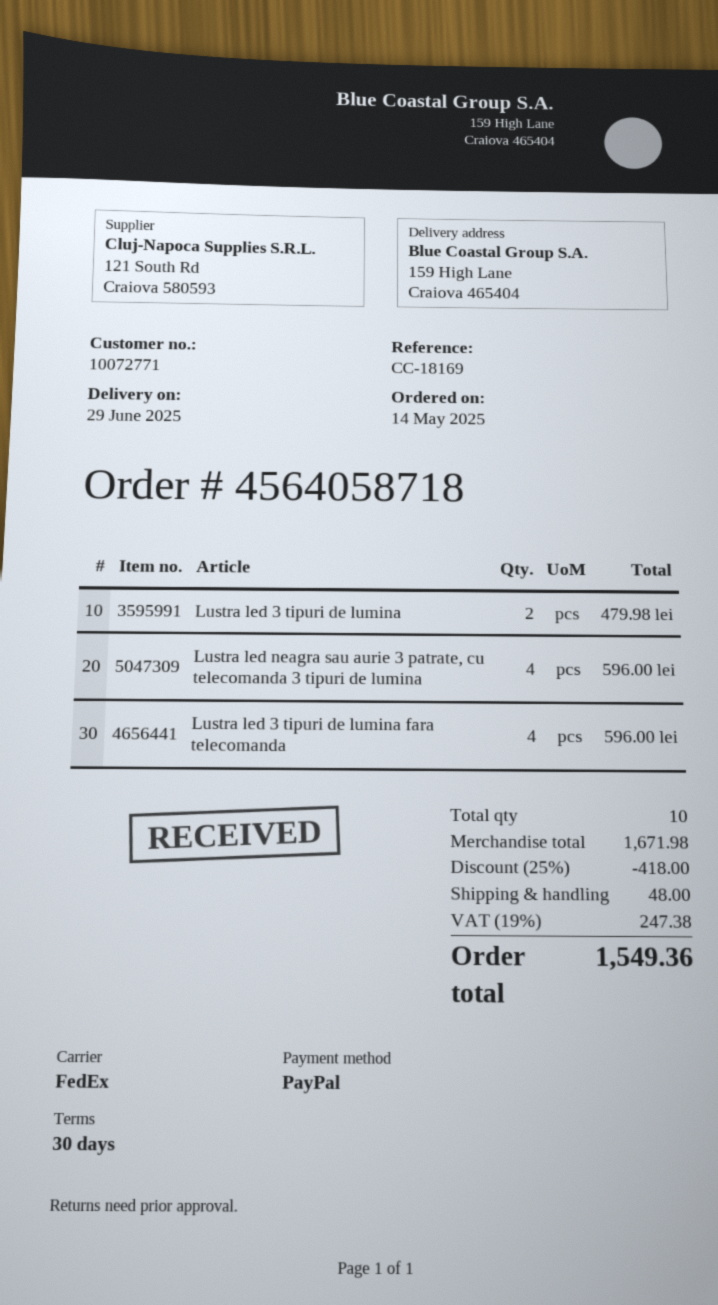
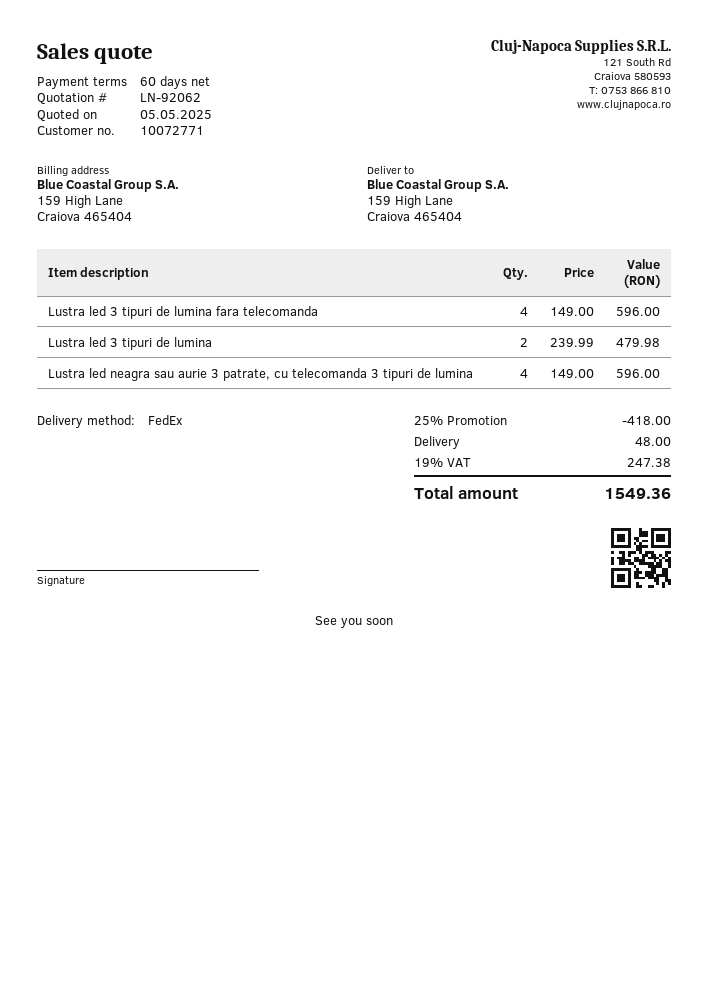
payment terms: 30 days -> 60 days

